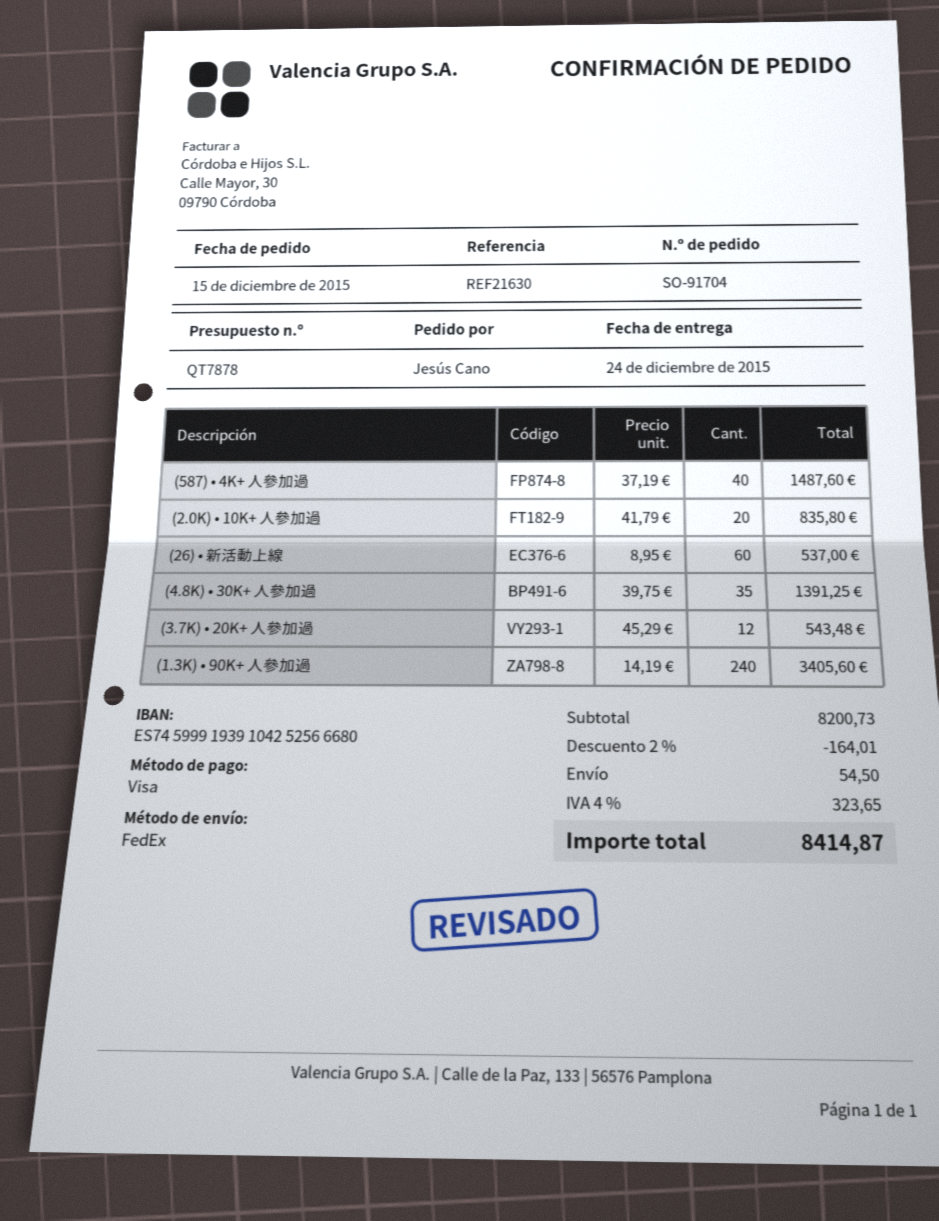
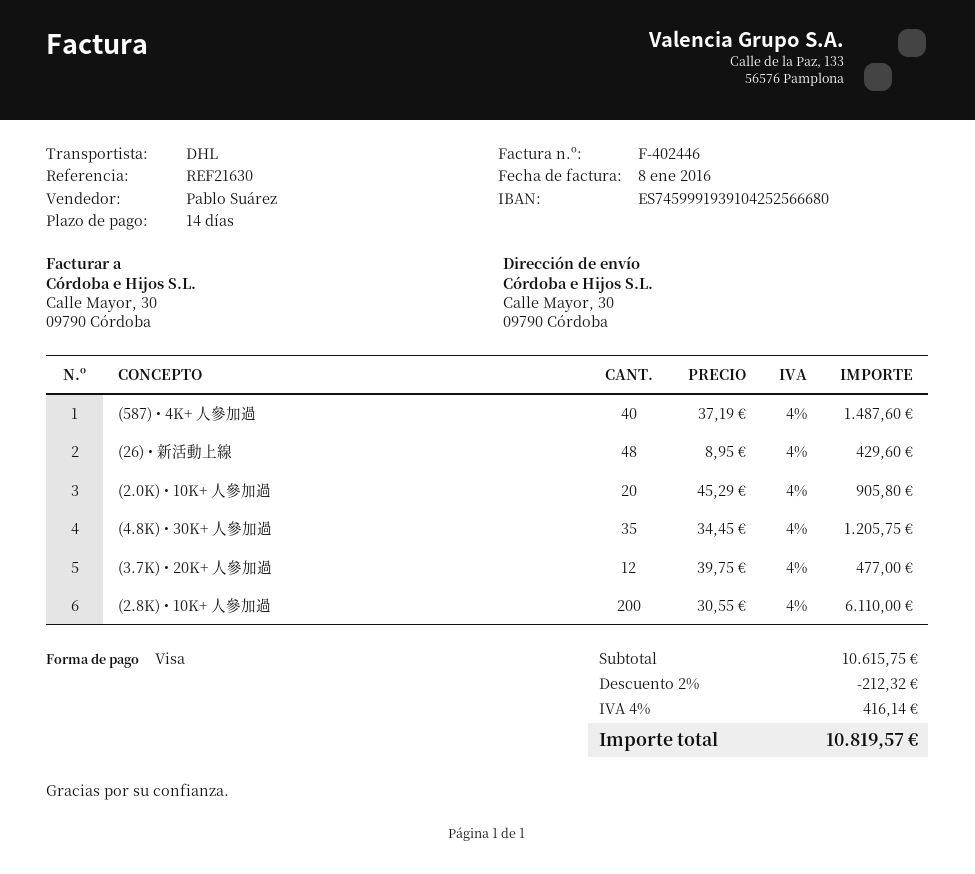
shipping method: FedEx -> DHL
(2.0K) • 10K+ 人參加過: 20 x 41.79 = 835.80 -> 20 x 45.29 = 905.80
(26) • 新活動上線: 60 x 8.95 = 537.00 -> 48 x 8.95 = 429.60
(4.8K) • 30K+ 人參加過: 35 x 39.75 = 1391.25 -> 35 x 34.45 = 1205.75
(3.7K) • 20K+ 人參加過: 12 x 45.29 = 543.48 -> 12 x 39.75 = 477.00
(1.3K) • 90K+ 人參加過: 240 x 14.19 = 3405.60 -> none
(2.8K) • 10K+ 人參加過: none -> 200 x 30.55 = 6110.00
subtotal: 8200.73 -> 10615.75
discount: 2% = 164.01 -> 2% = 212.32
shipping: 54.50 -> none
tax: 4% = 323.65 -> 4% = 416.14
total: 8414.87 -> 10819.57

